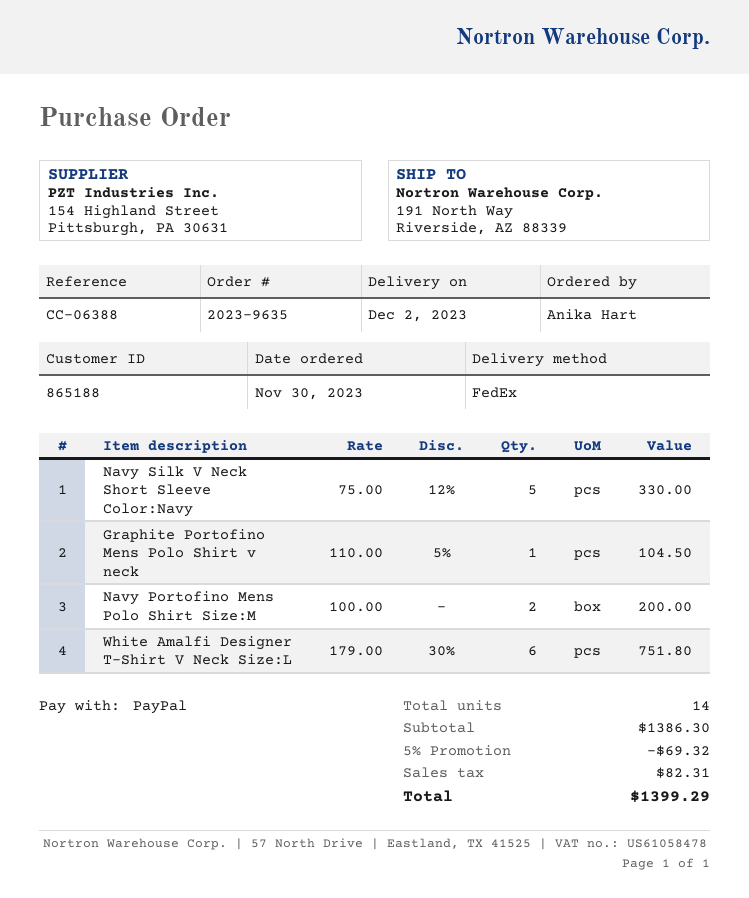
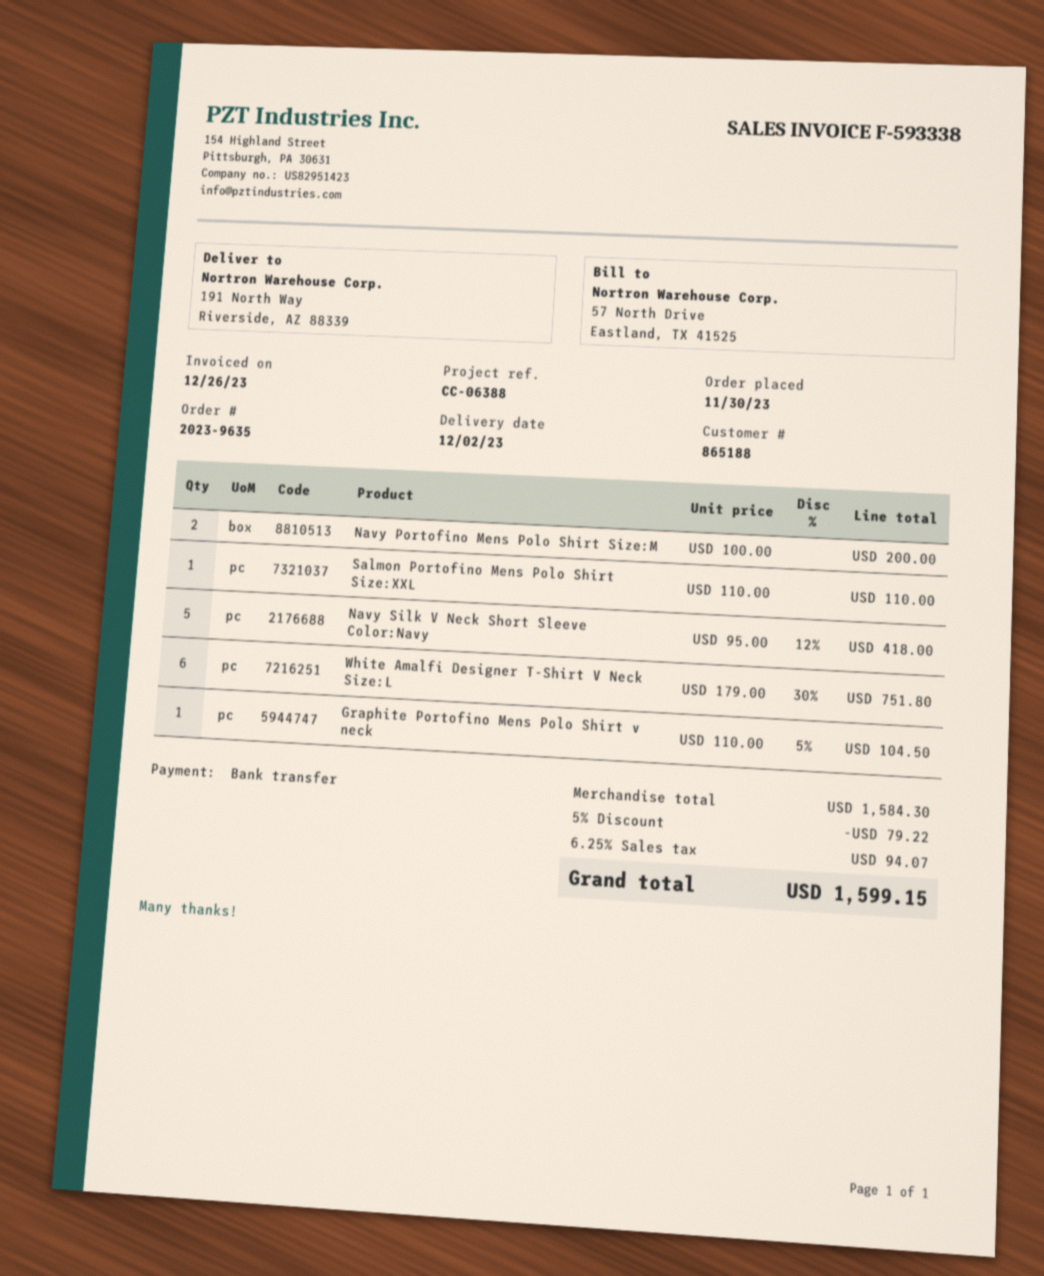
payment method: PayPal -> bank transfer
Navy Silk V Neck Short Sleeve Color:Navy: 5 x 75.00 - 12% = 330.00 -> 5 x 95.00 - 12% = 418.00
Salmon Portofino Mens Polo Shirt Size:XXL: none -> 1 x 110.00 = 110.00
subtotal: 1386.30 -> 1584.30
discount: 5% = 69.32 -> 5% = 79.22
tax: 82.31 -> 94.07
total: 1399.29 -> 1599.15

